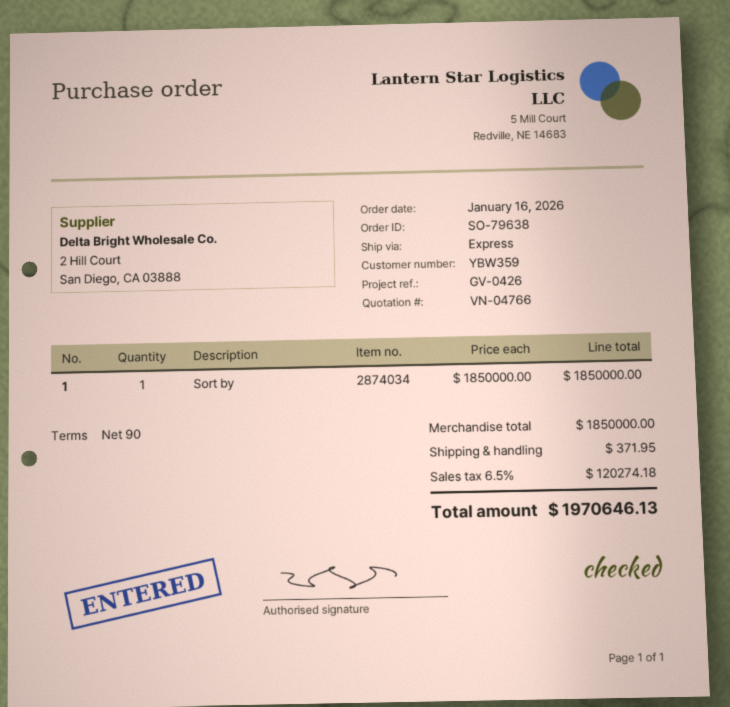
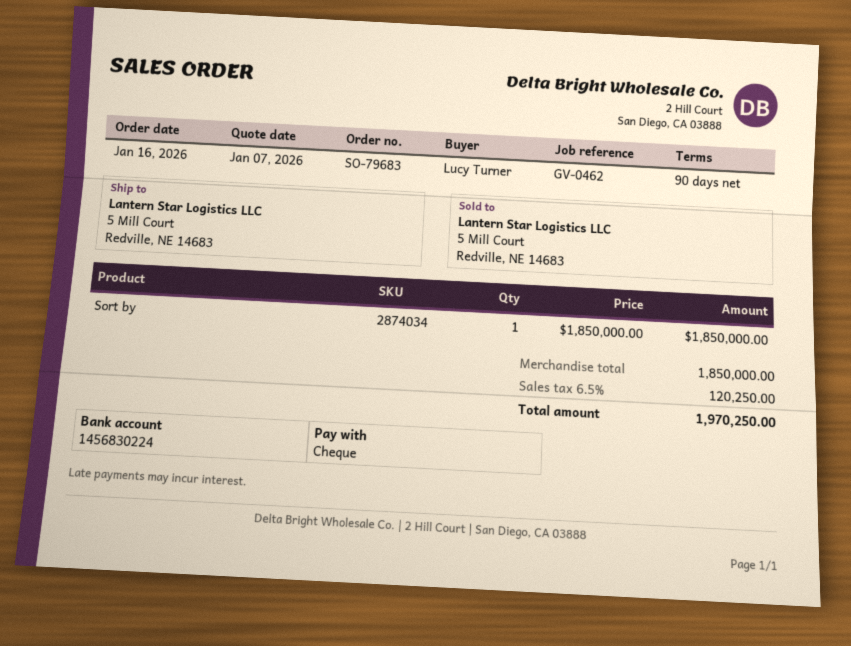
order number: SO-79638 -> SO-79683
reference: GV-0426 -> GV-0462
shipping: 371.95 -> none
tax: 6.5% = 120274.18 -> 6.5% = 120250.00
total: 1970646.13 -> 1970250.00

